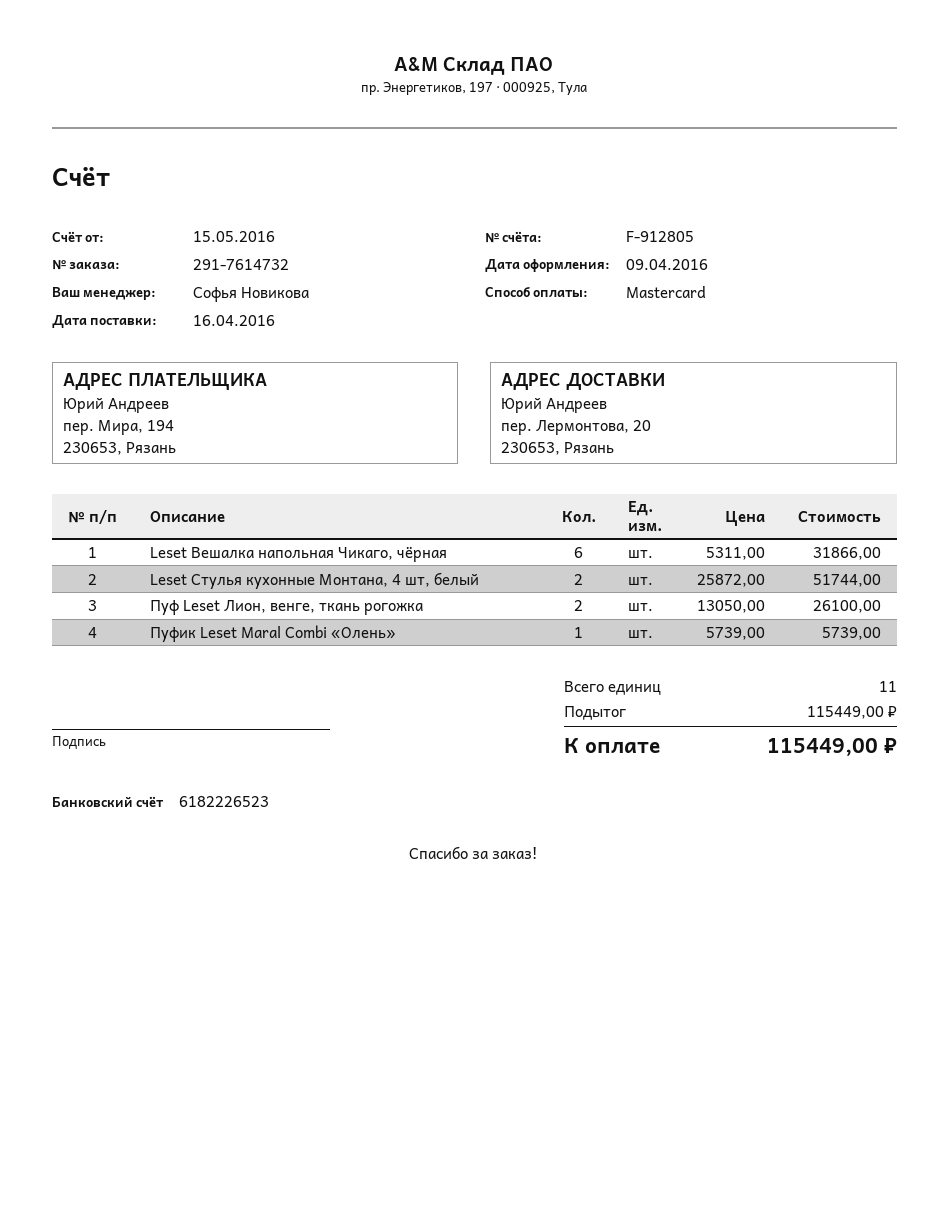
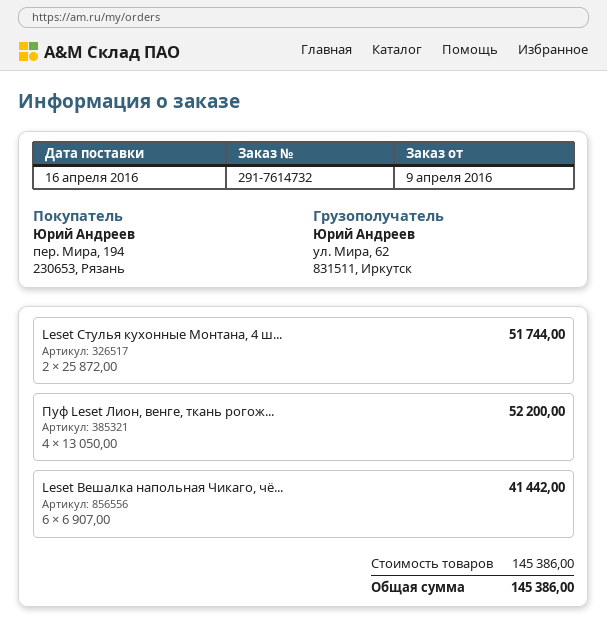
ship to: пер. Лермонтова, 20, 230653, Рязань -> ул. Мира, 62, 831511, Иркутск
Leset Вешалка напольная Чикаго, чёрная: 6 x 5311.00 = 31866.00 -> 6 x 6907.00 = 41442.00
Пуф Leset Лион, венге, ткань рогожка: 2 x 13050.00 = 26100.00 -> 4 x 13050.00 = 52200.00
Пуфик Leset Maral Combi «Олень»: 1 x 5739.00 = 5739.00 -> none
subtotal: 115449.00 -> 145386.00
total: 115449.00 -> 145386.00

